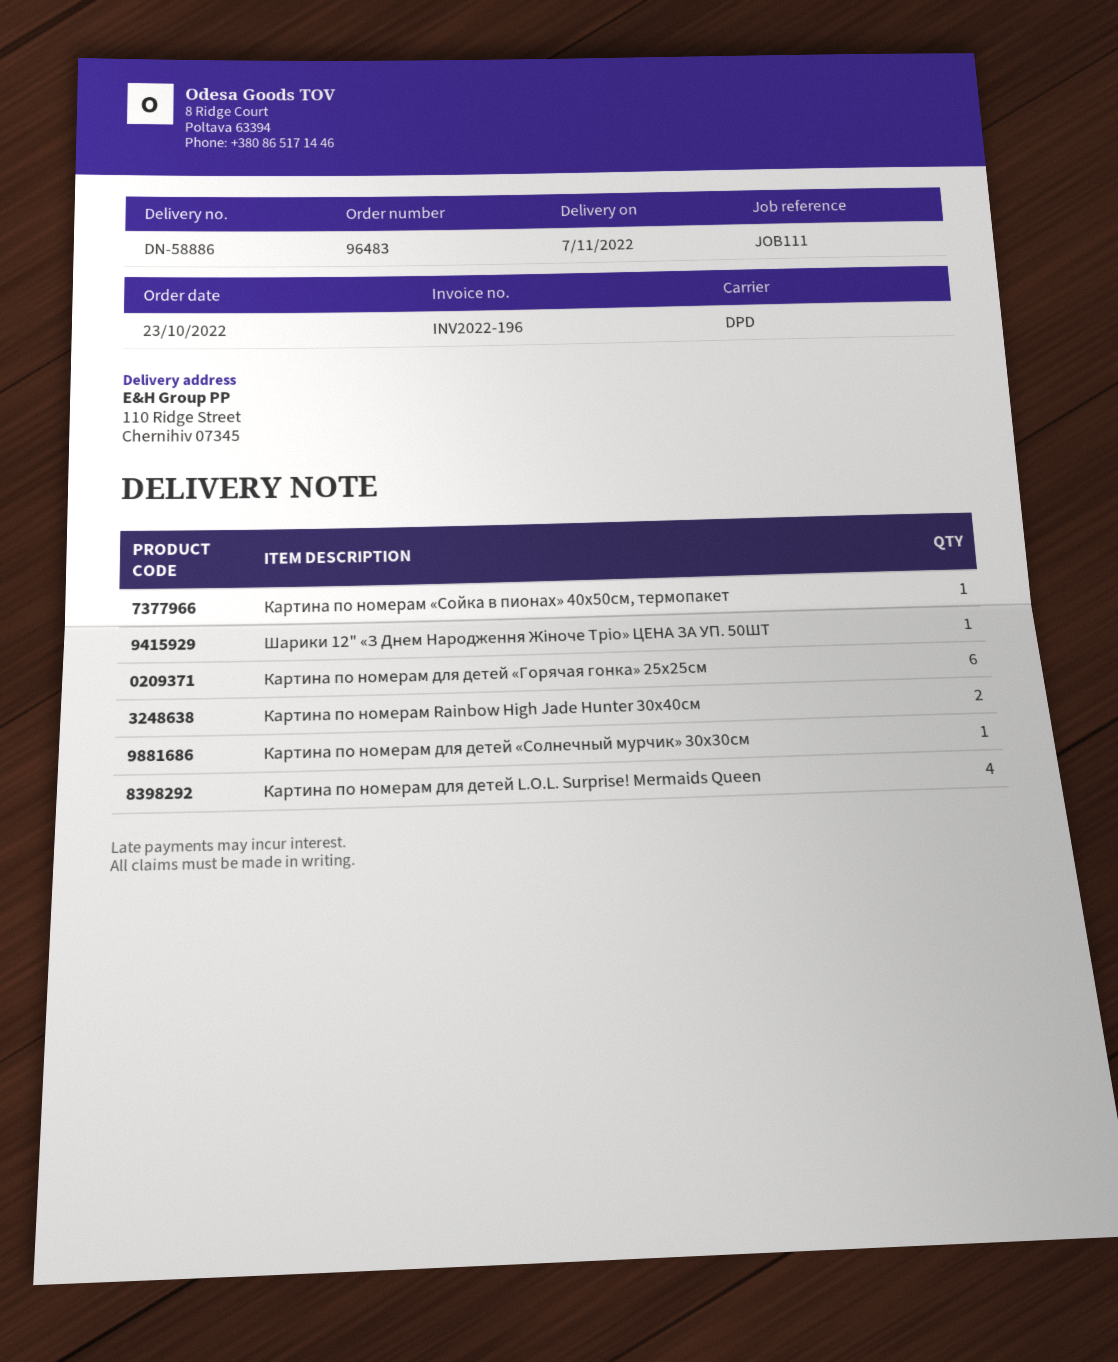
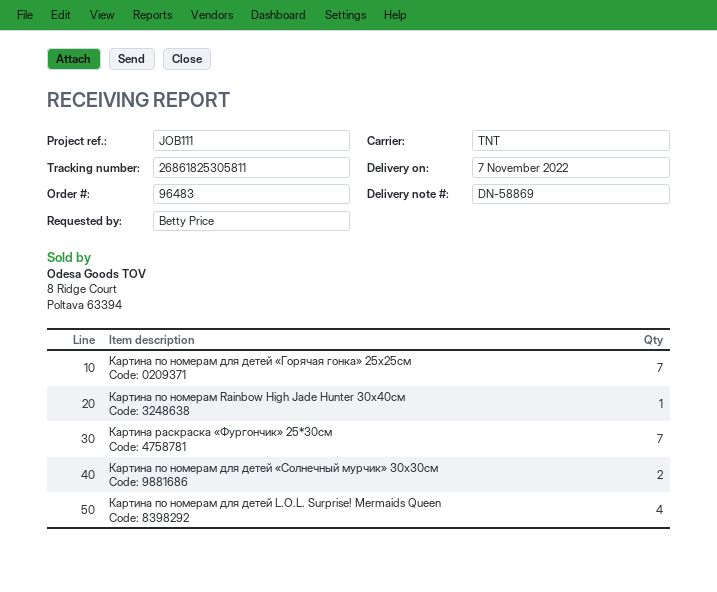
delivery note number: DN-58886 -> DN-58869
shipping method: DPD -> TNT
Картина по номерам «Сойка в пионах» 40х50см, термопакет: 1 -> none
Шарики 12" «З Днем Народження Жіноче Тріо» ЦЕНА ЗА УП. 50ШТ: 1 -> none
Картина по номерам для детей «Горячая гонка» 25x25см: 6 -> 7
Картина по номерам Rainbow High Jade Hunter 30х40см: 2 -> 1
Картина по номерам для детей «Солнечный мурчик» 30х30см: 1 -> 2
Картина раскраска «Фургончик» 25*30см: none -> 7

